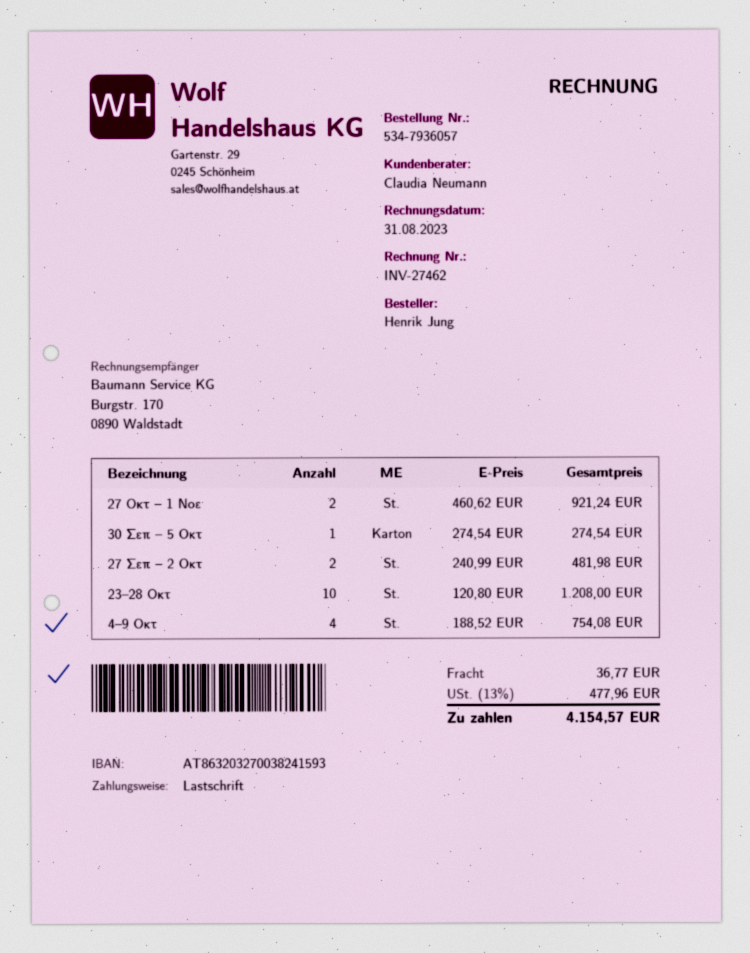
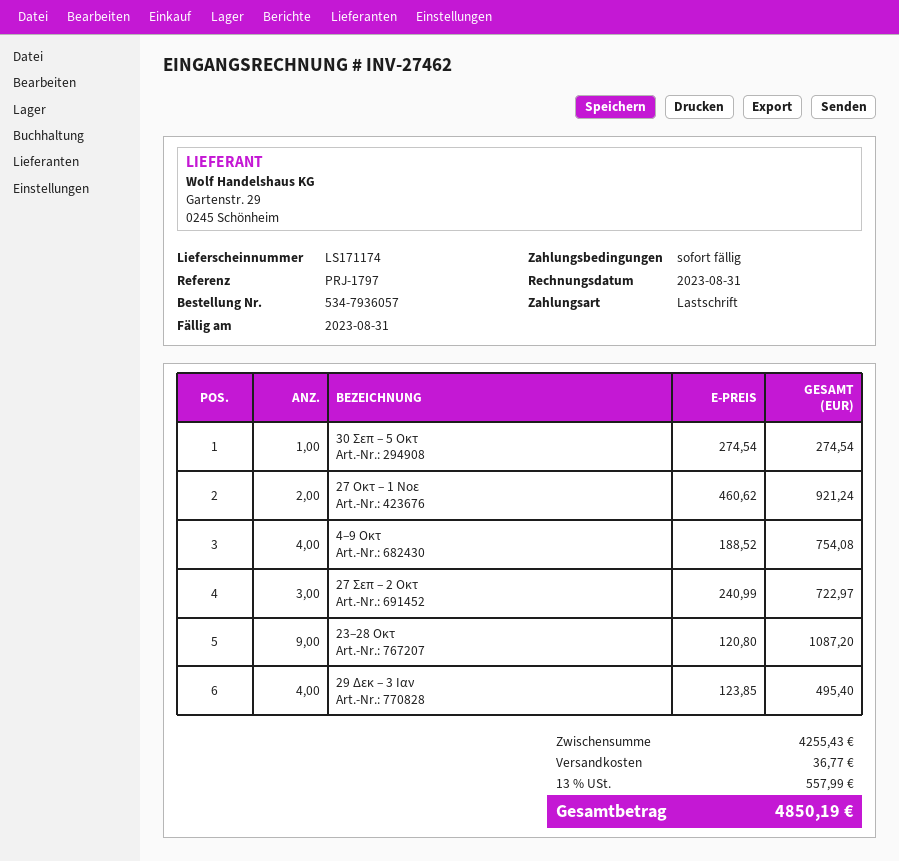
27 Σεπ – 2 Οκτ: 2 x 240.99 = 481.98 -> 3 x 240.99 = 722.97
23–28 Οκτ: 10 x 120.80 = 1208.00 -> 9 x 120.80 = 1087.20
29 Δεκ – 3 Ιαν: none -> 4 x 123.85 = 495.40
tax: 13% = 477.96 -> 13% = 557.99
total: 4154.57 -> 4850.19

